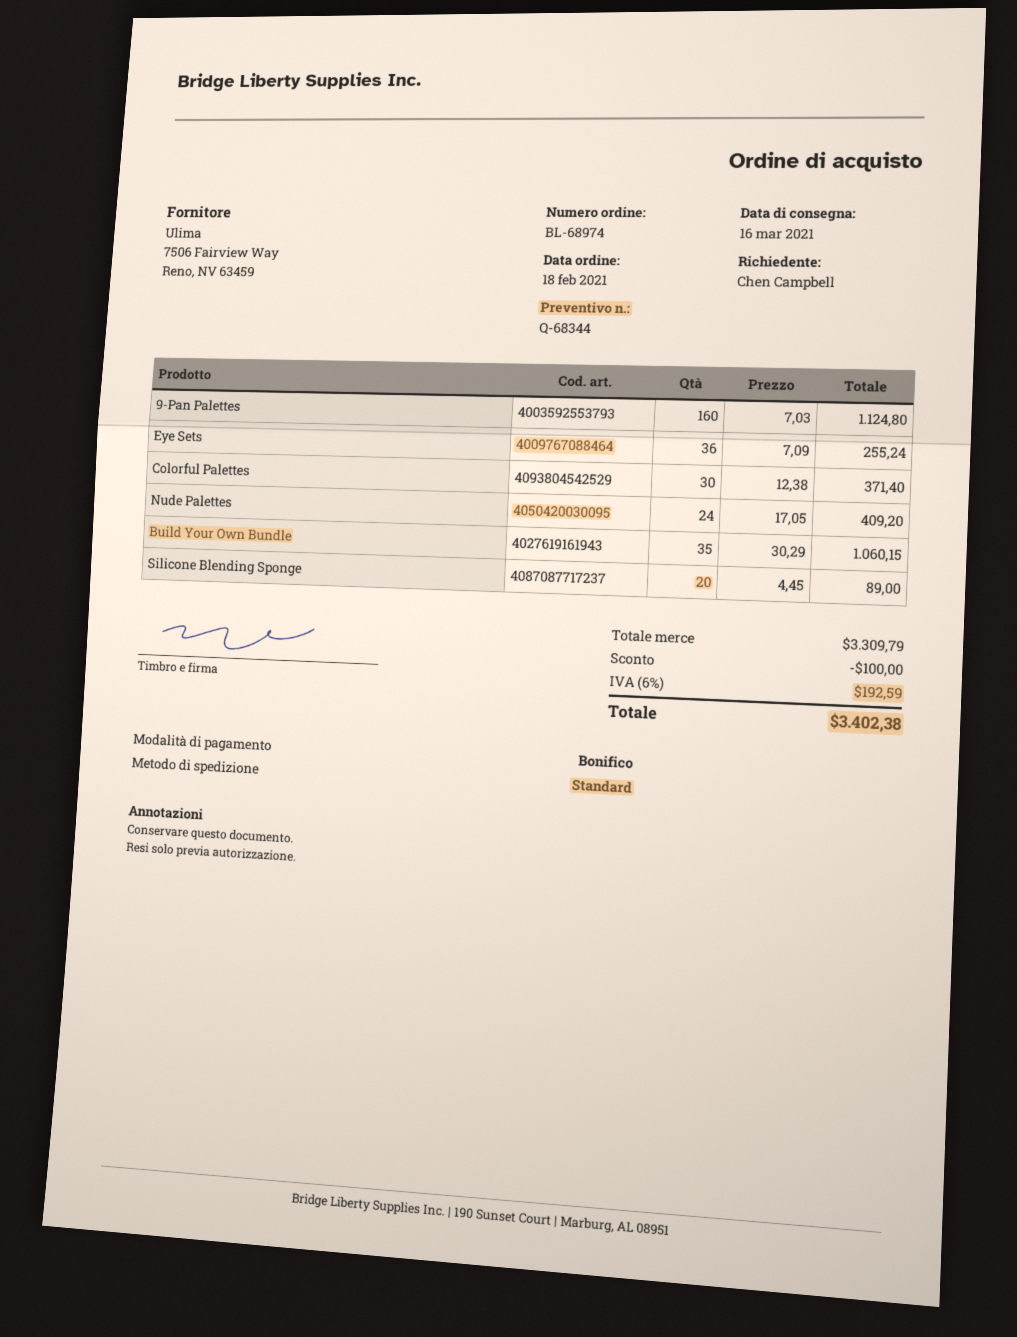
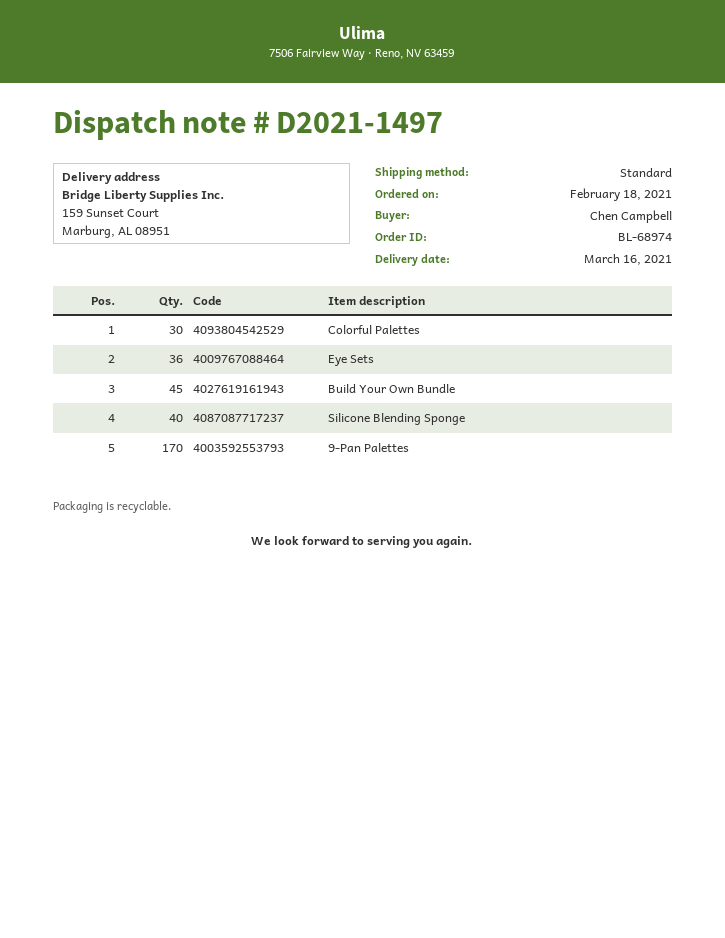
9-Pan Palettes: 160 -> 170
Nude Palettes: 24 -> none
Build Your Own Bundle: 35 -> 45
Silicone Blending Sponge: 20 -> 40

